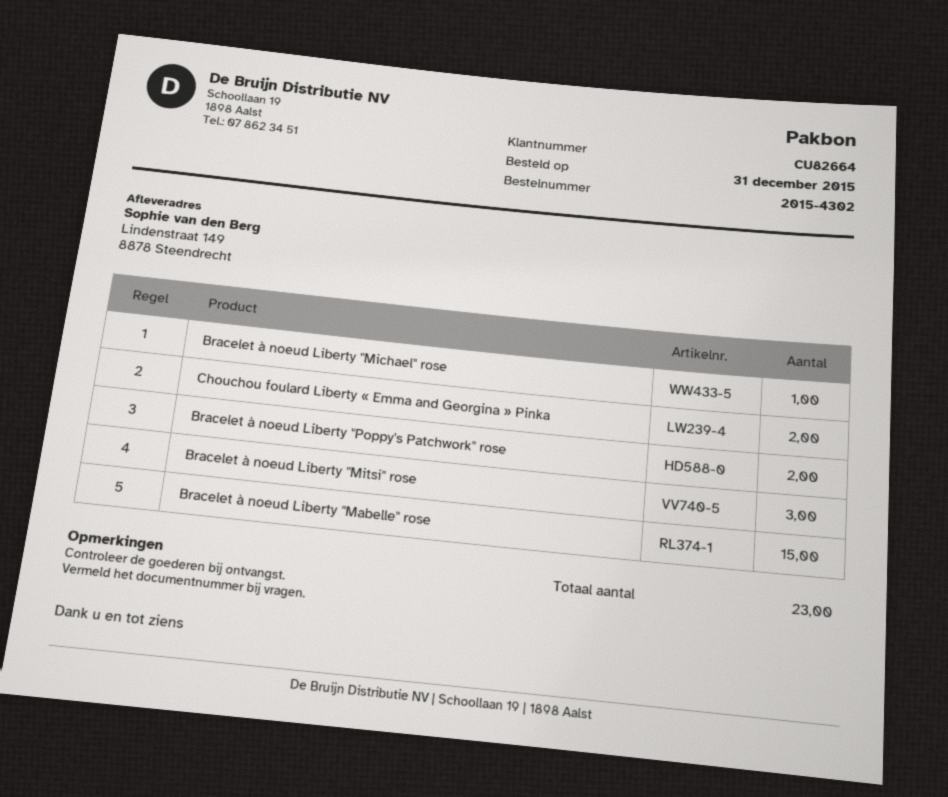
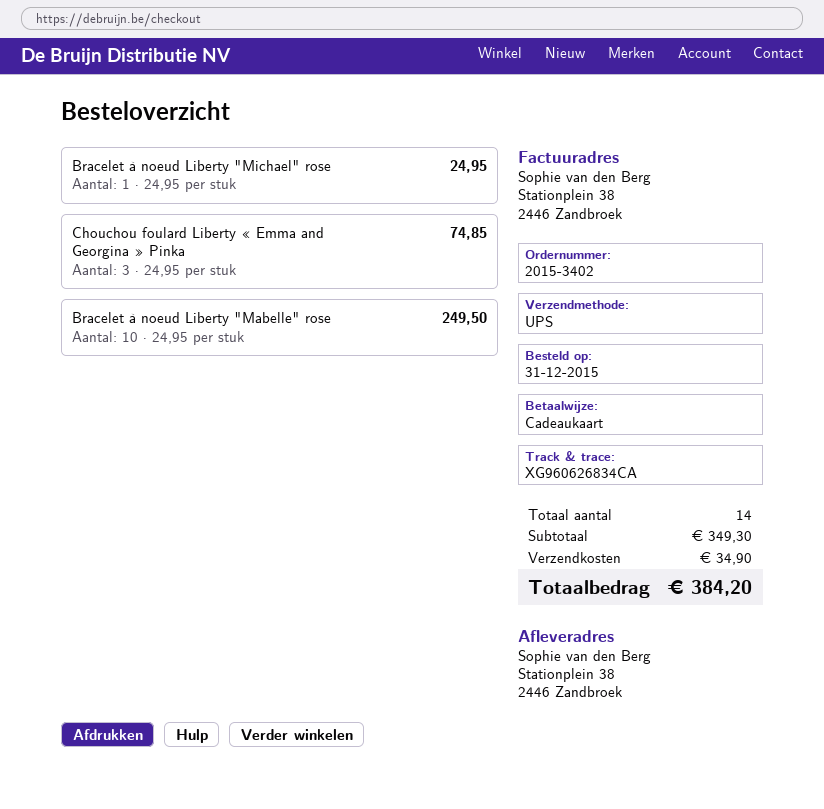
order number: 2015-4302 -> 2015-3402
ship to: Lindenstraat 149, 8878 Steendrecht -> Stationplein 38, 2446 Zandbroek
Chouchou foulard Liberty « Emma and Georgina » Pinka: 2 -> 3
Bracelet à noeud Liberty "Poppy's Patchwork" rose: 2 -> none
Bracelet à noeud Liberty "Mitsi" rose: 3 -> none
Bracelet à noeud Liberty "Mabelle" rose: 15 -> 10
total quantity: 23 -> 14

